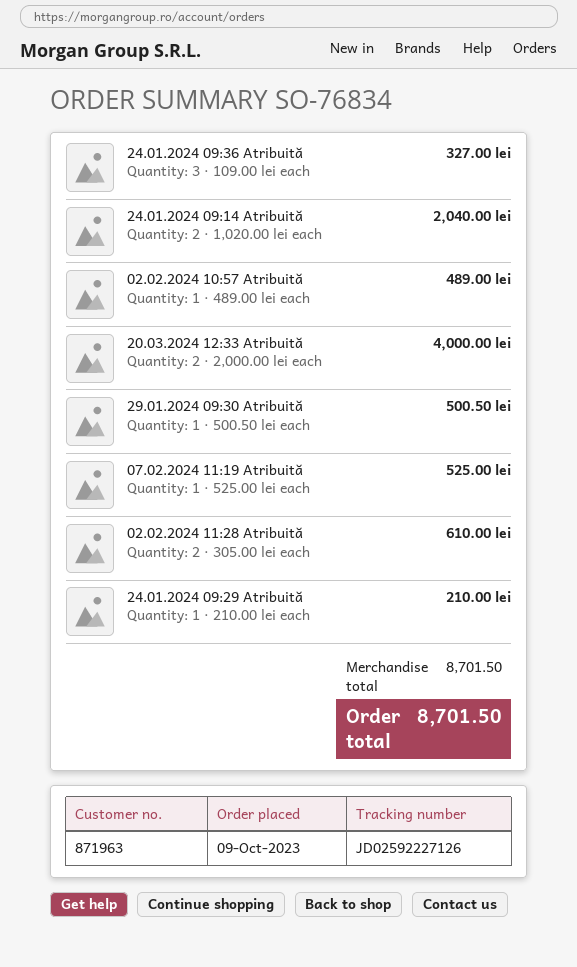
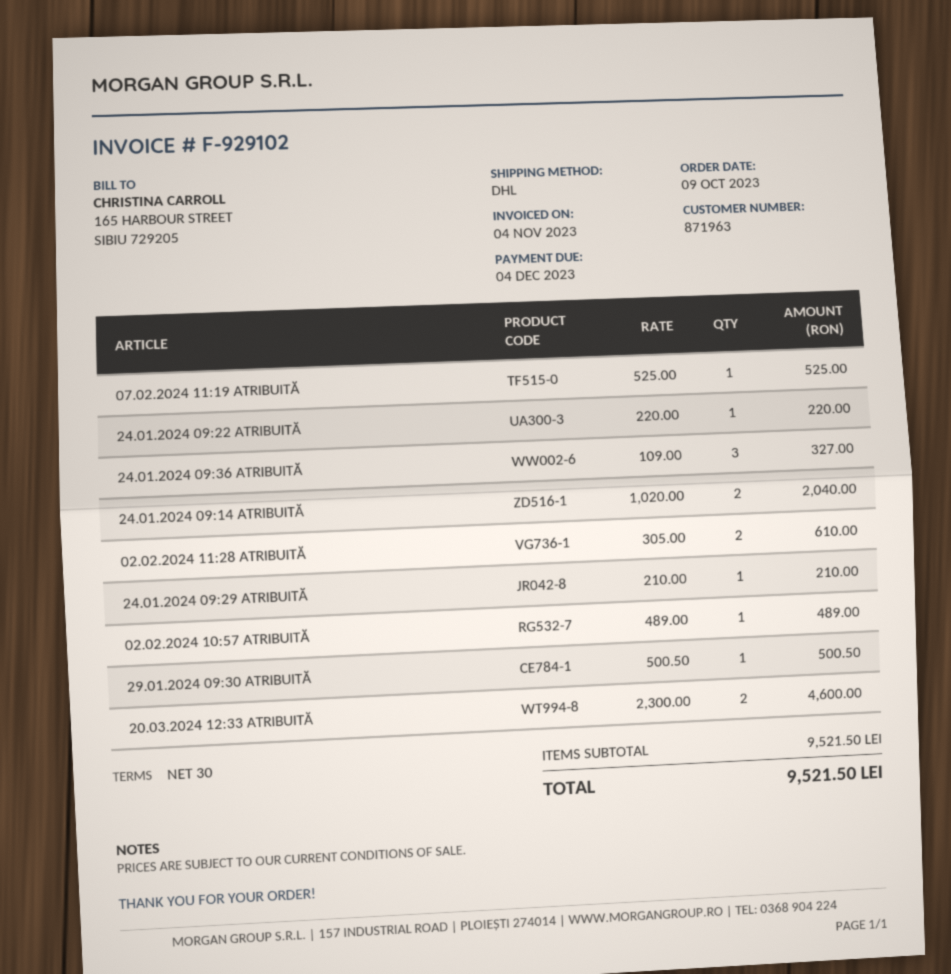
20.03.2024 12:33 Atribuită: 2 x 2000.00 = 4000.00 -> 2 x 2300.00 = 4600.00
24.01.2024 09:22 ATRIBUITĂ: none -> 1 x 220.00 = 220.00
subtotal: 8701.50 -> 9521.50
total: 8701.50 -> 9521.50

